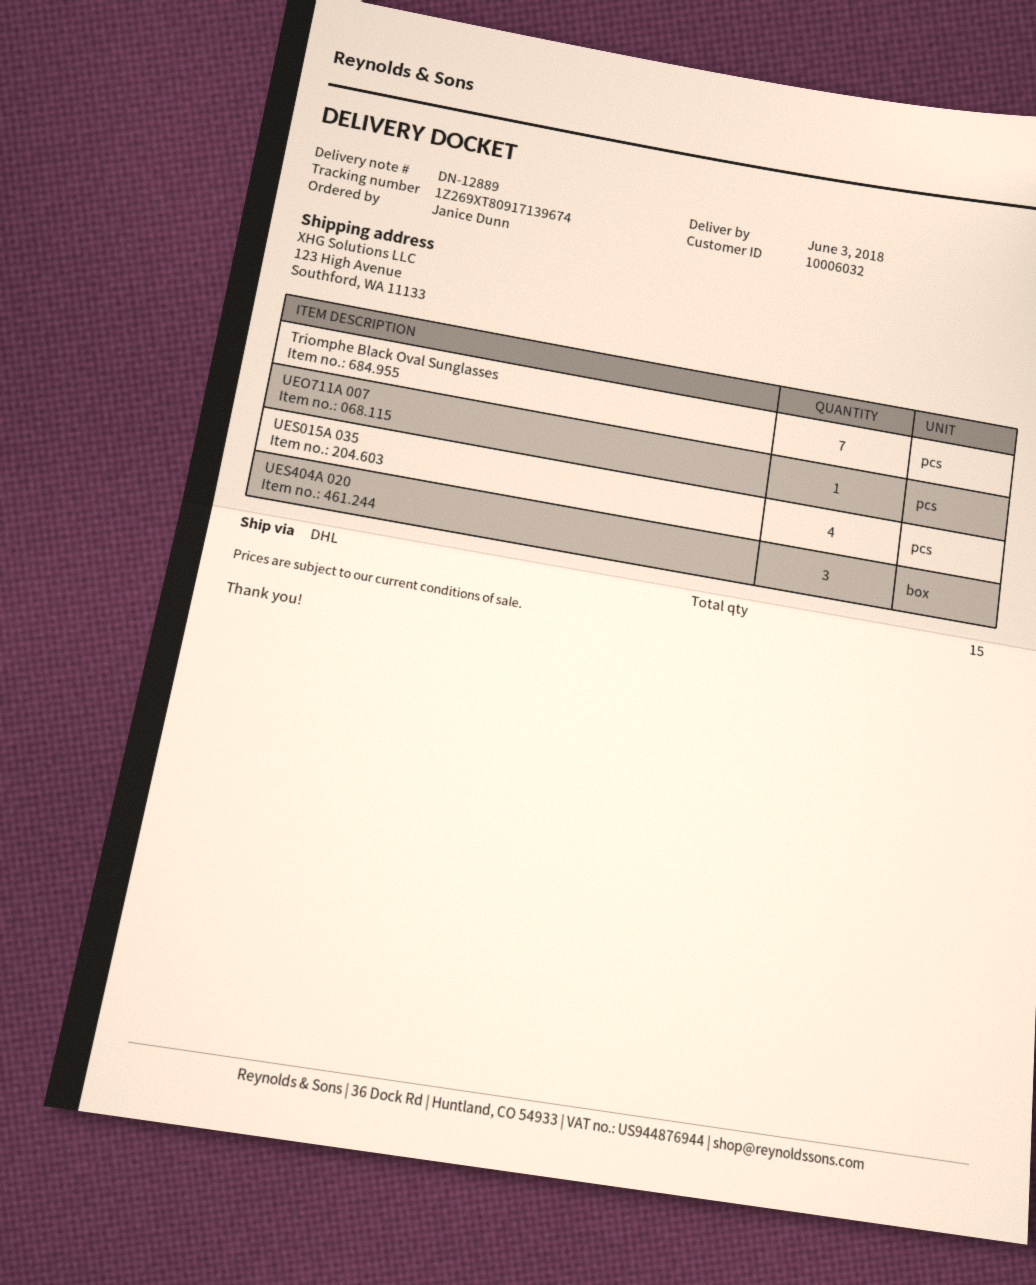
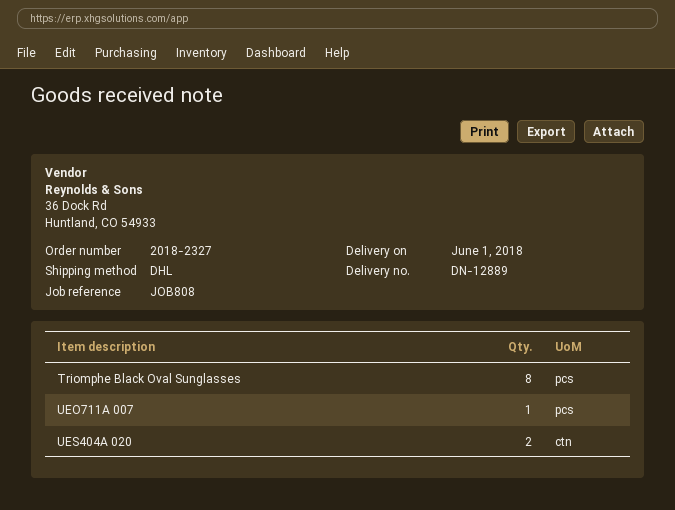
delivery date: 2018-06-03 -> 2018-06-01
Triomphe Black Oval Sunglasses: 7 -> 8
UES015A 035: 4 -> none
UES404A 020: 3 -> 2

